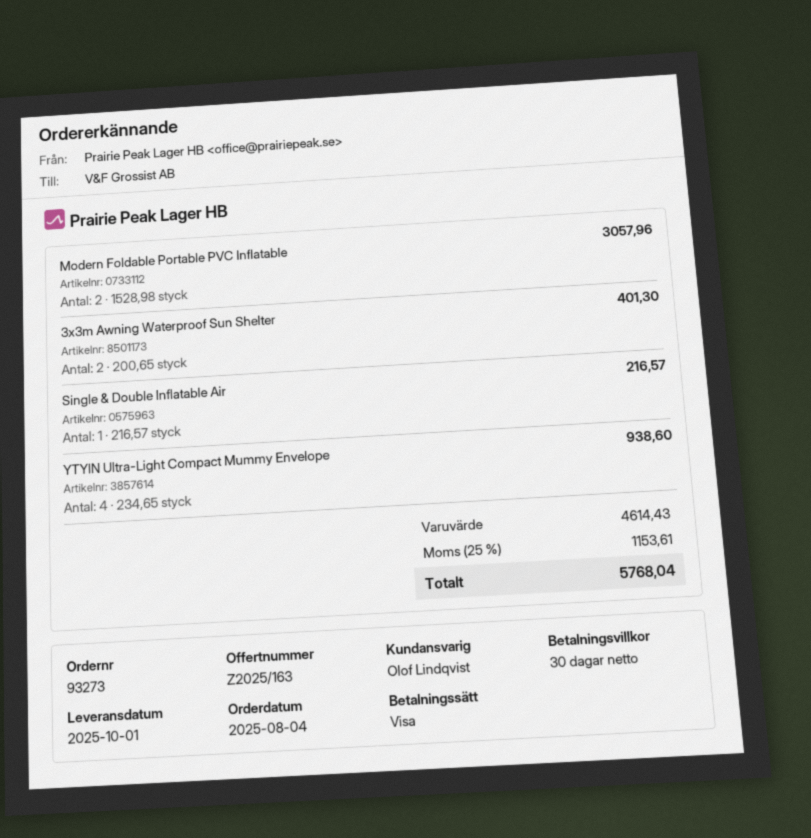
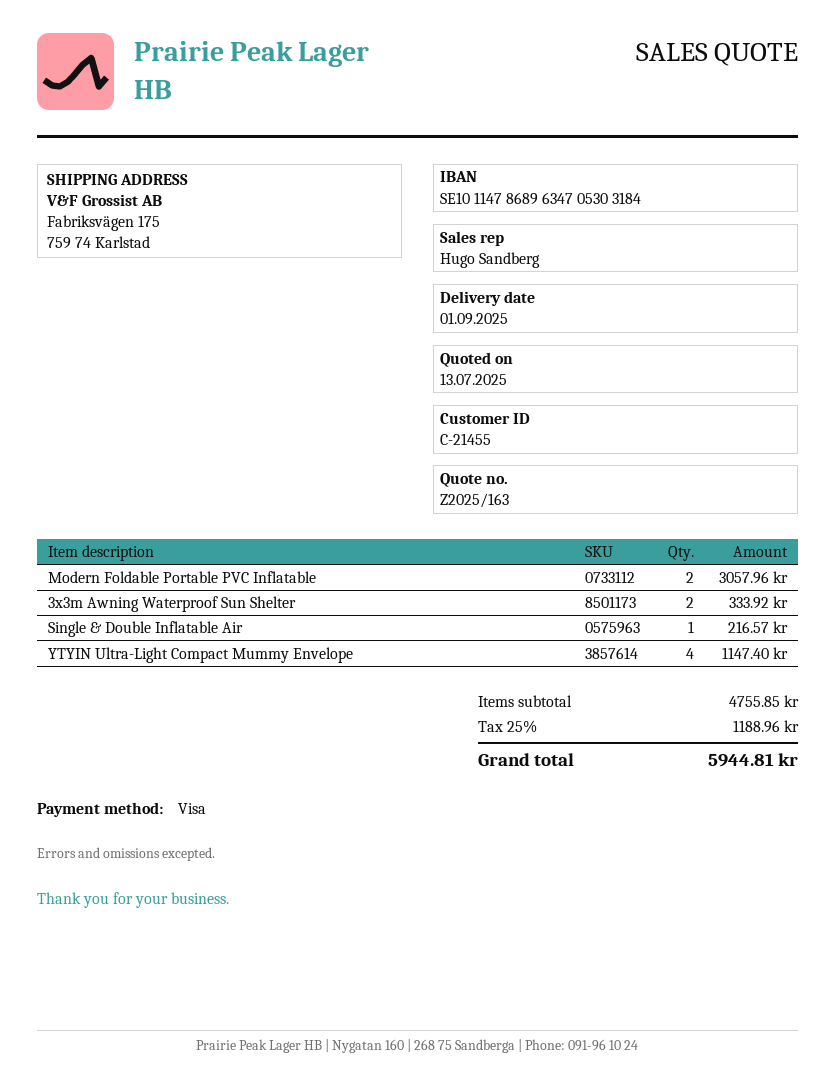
delivery date: 2025-10-01 -> 2025-09-01
sales rep: Olof Lindqvist -> Hugo Sandberg
3x3m Awning Waterproof Sun Shelter: 2 for 401.30 -> 2 for 333.92
YTYIN Ultra-Light Compact Mummy Envelope: 4 for 938.60 -> 4 for 1147.40
subtotal: 4614.43 -> 4755.85
tax: 25% = 1153.61 -> 25% = 1188.96
total: 5768.04 -> 5944.81

